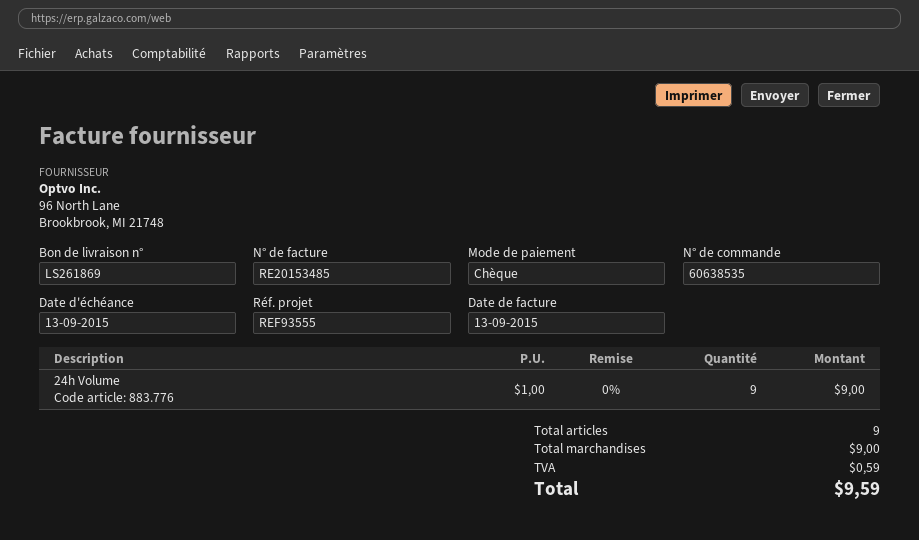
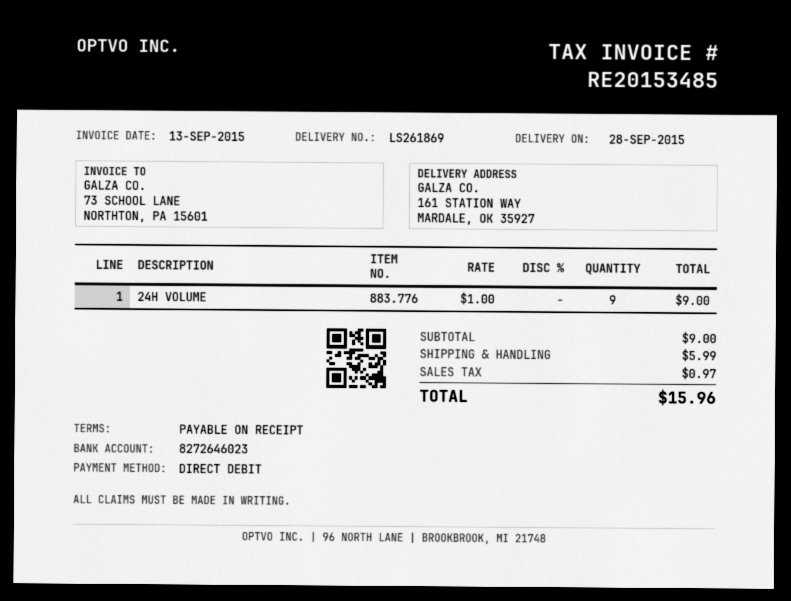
payment method: cheque -> direct debit
shipping: none -> 5.99
tax: 0.59 -> 0.97
total: 9.59 -> 15.96

